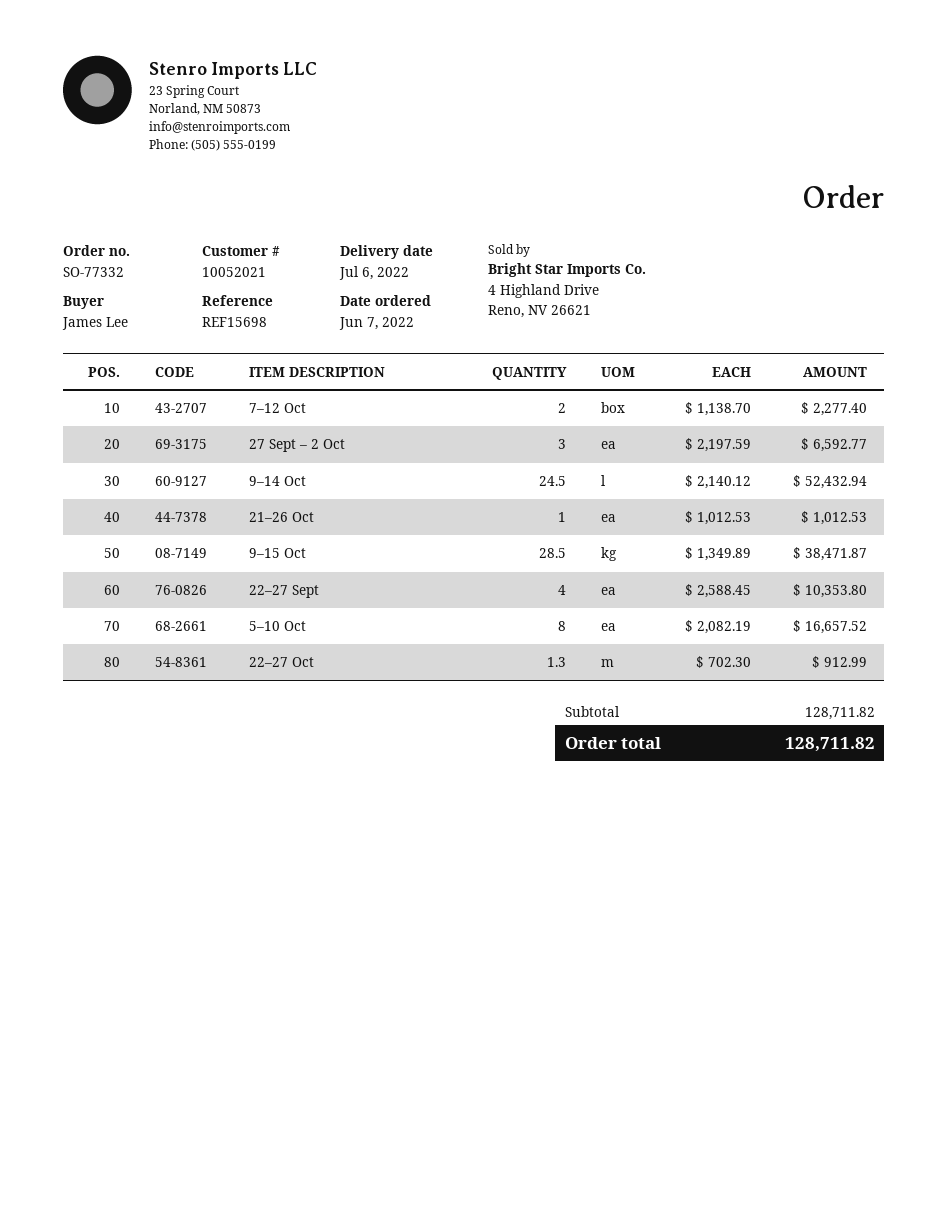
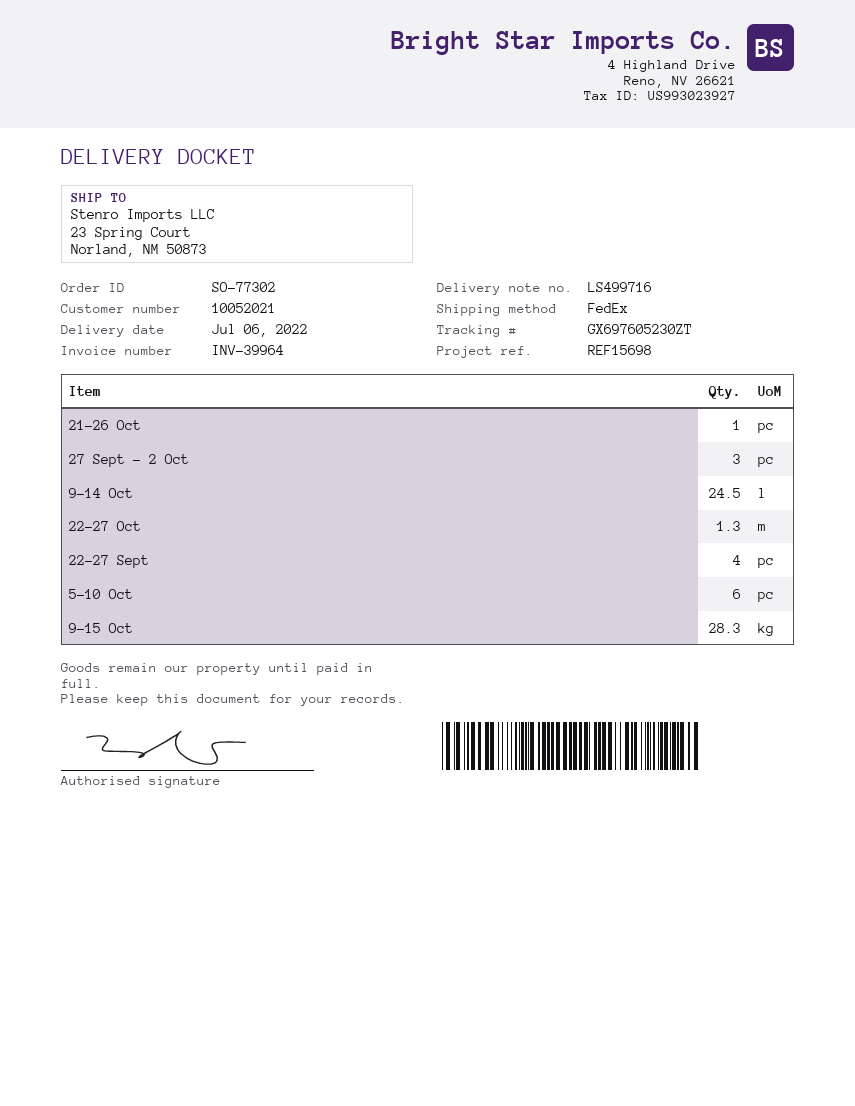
order number: SO-77332 -> SO-77302
7–12 Oct: 2 -> none
9–15 Oct: 28.5 -> 28.3
5–10 Oct: 8 -> 6

